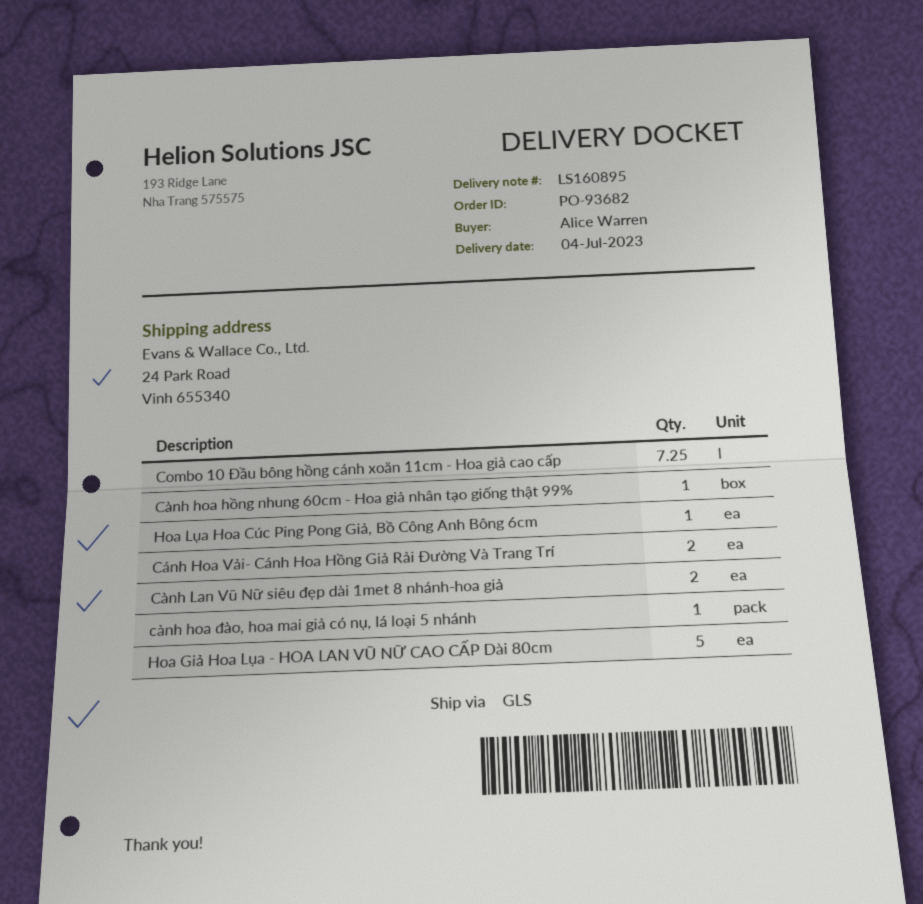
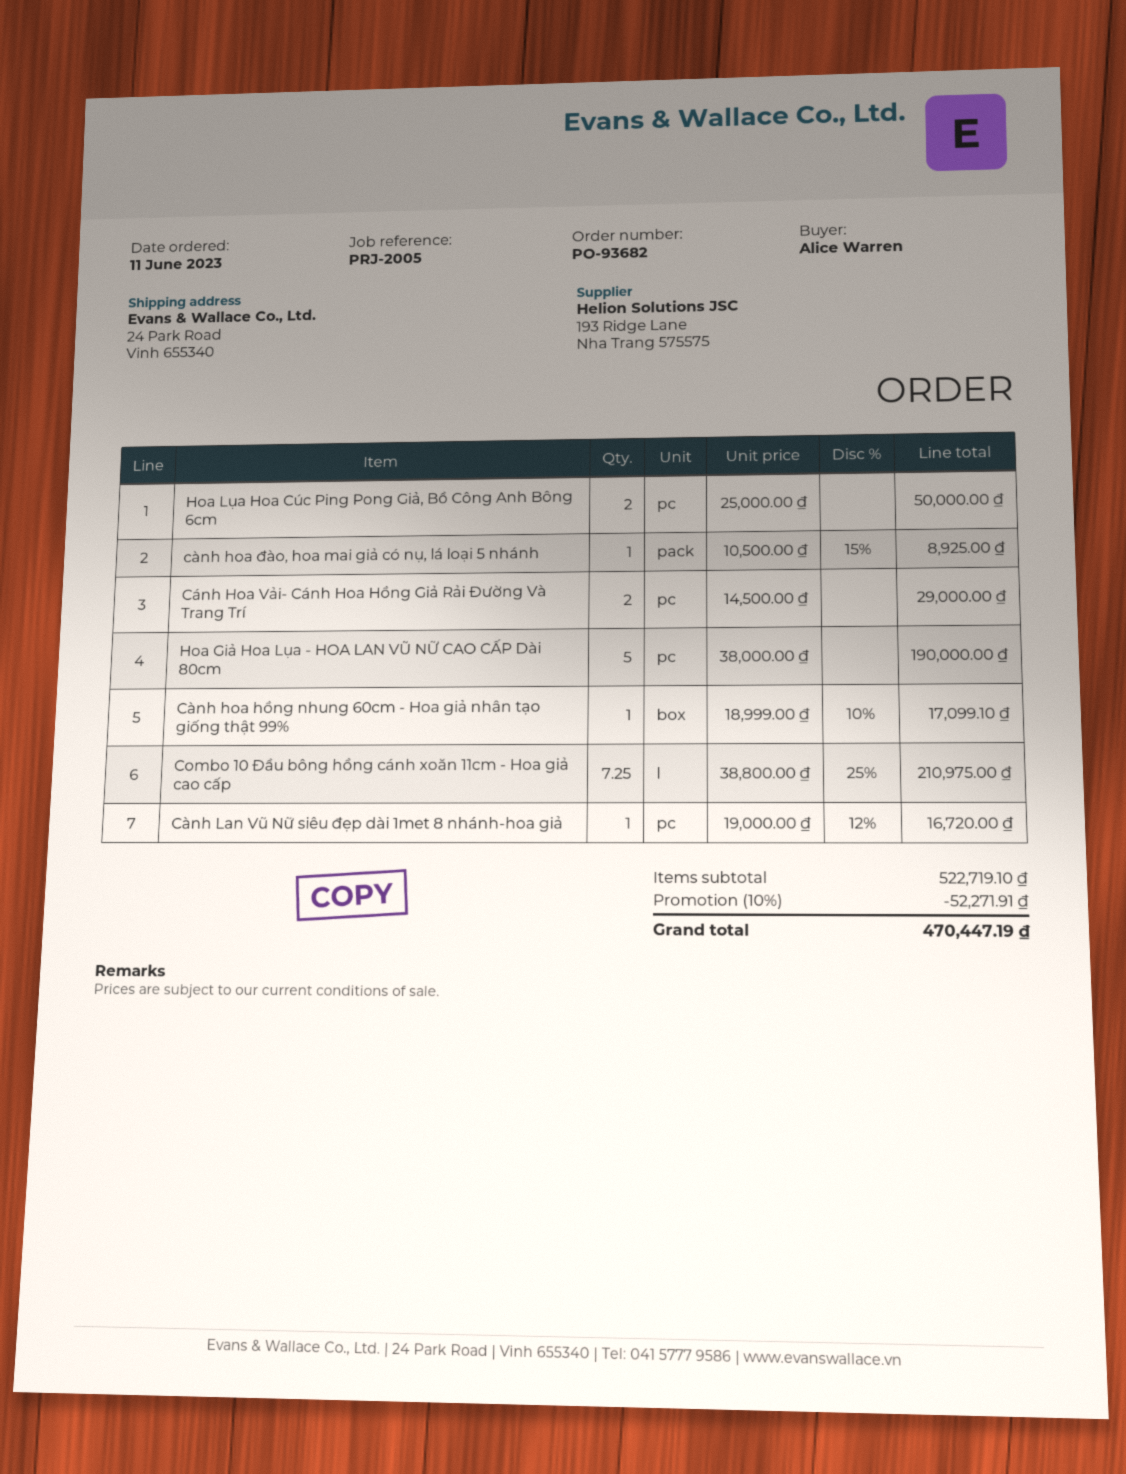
Hoa Lụa Hoa Cúc Ping Pong Giả, Bồ Công Anh Bông 6cm: 1 -> 2
Cành Lan Vũ Nữ siêu đẹp dài 1met 8 nhánh-hoa giả: 2 -> 1

